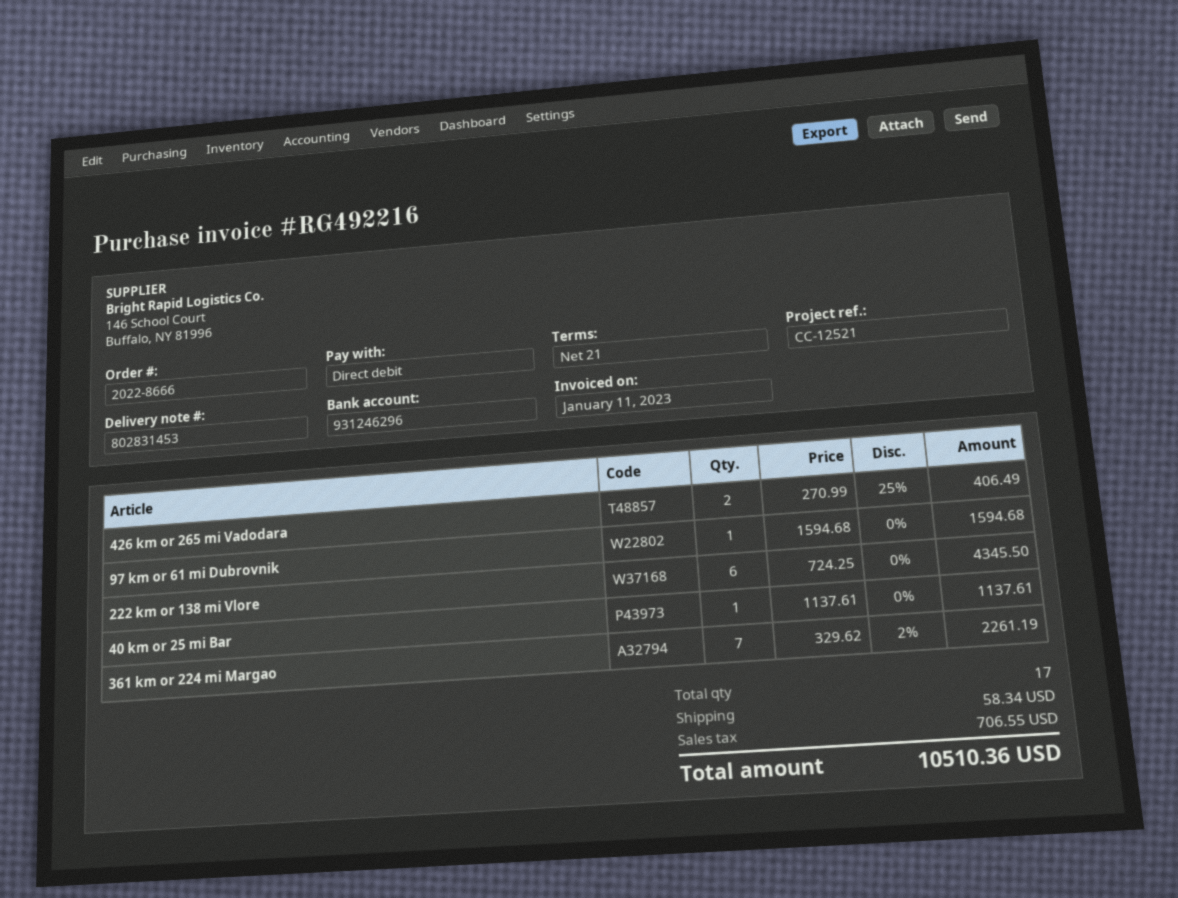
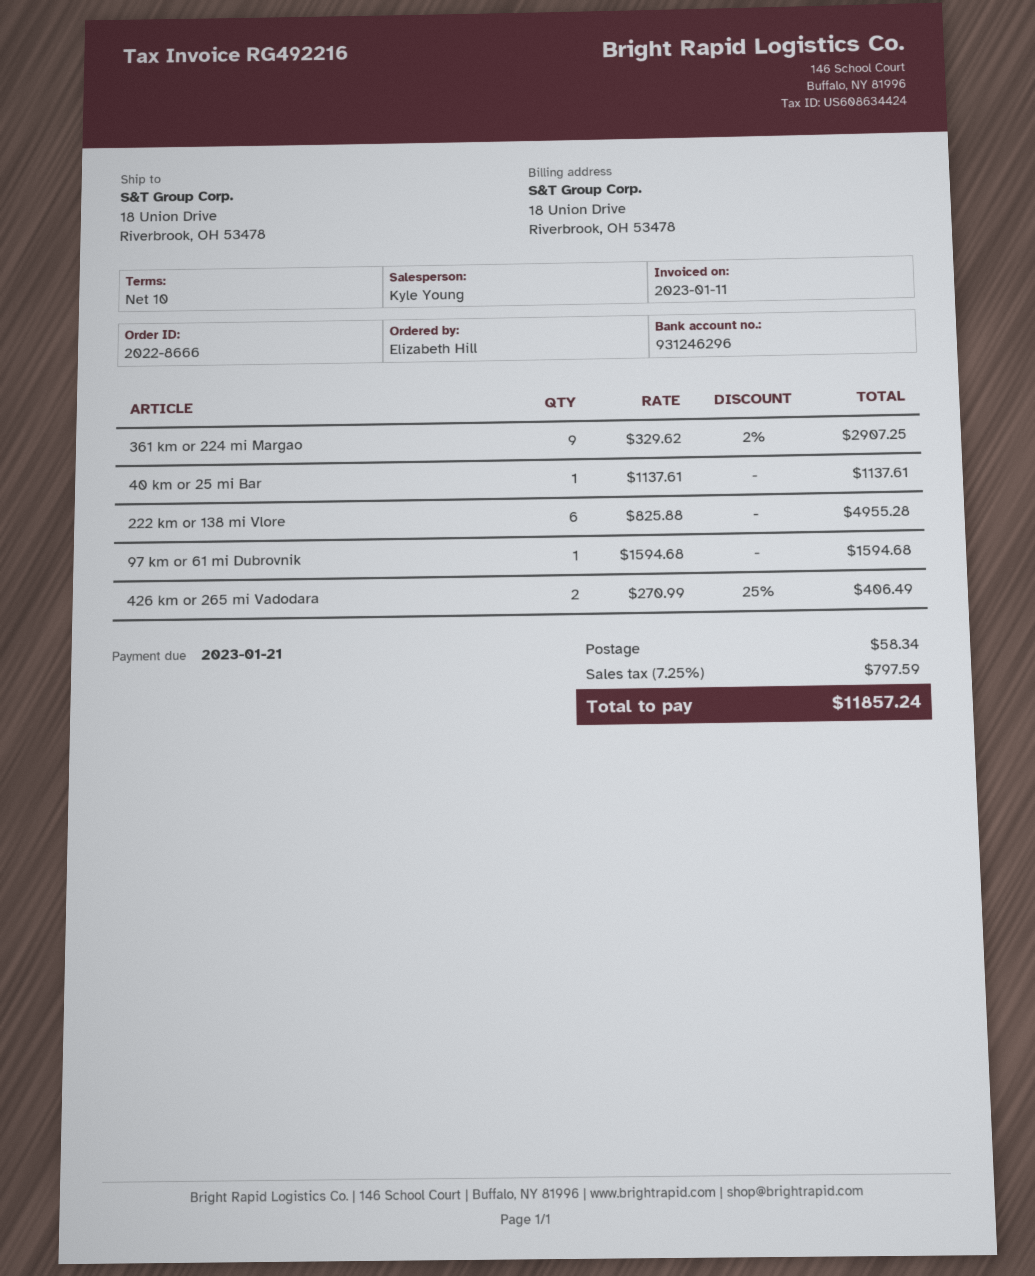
payment terms: 21 days -> 10 days
222 km or 138 mi Vlore: 6 x 724.25 = 4345.50 -> 6 x 825.88 = 4955.28
361 km or 224 mi Margao: 7 x 329.62 - 2% = 2261.19 -> 9 x 329.62 - 2% = 2907.25
tax: 706.55 -> 797.59
total: 10510.36 -> 11857.24

